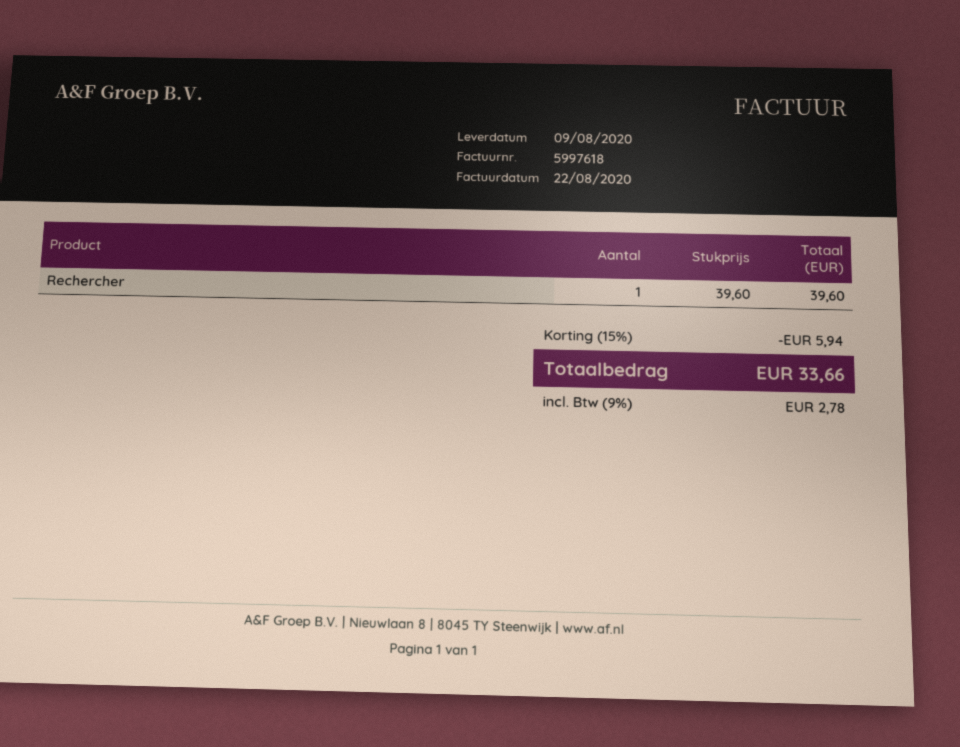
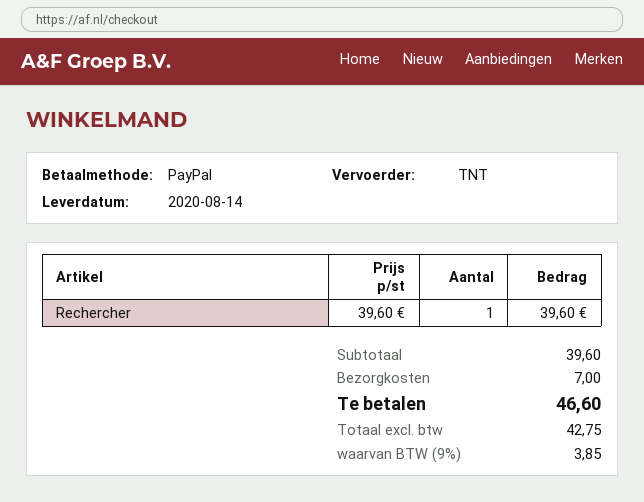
delivery date: 2020-08-09 -> 2020-08-14
discount: 15% = 5.94 -> none
shipping: none -> 7.00
tax: 9% = 2.78 -> 9% = 3.85
total: 33.66 -> 46.60

